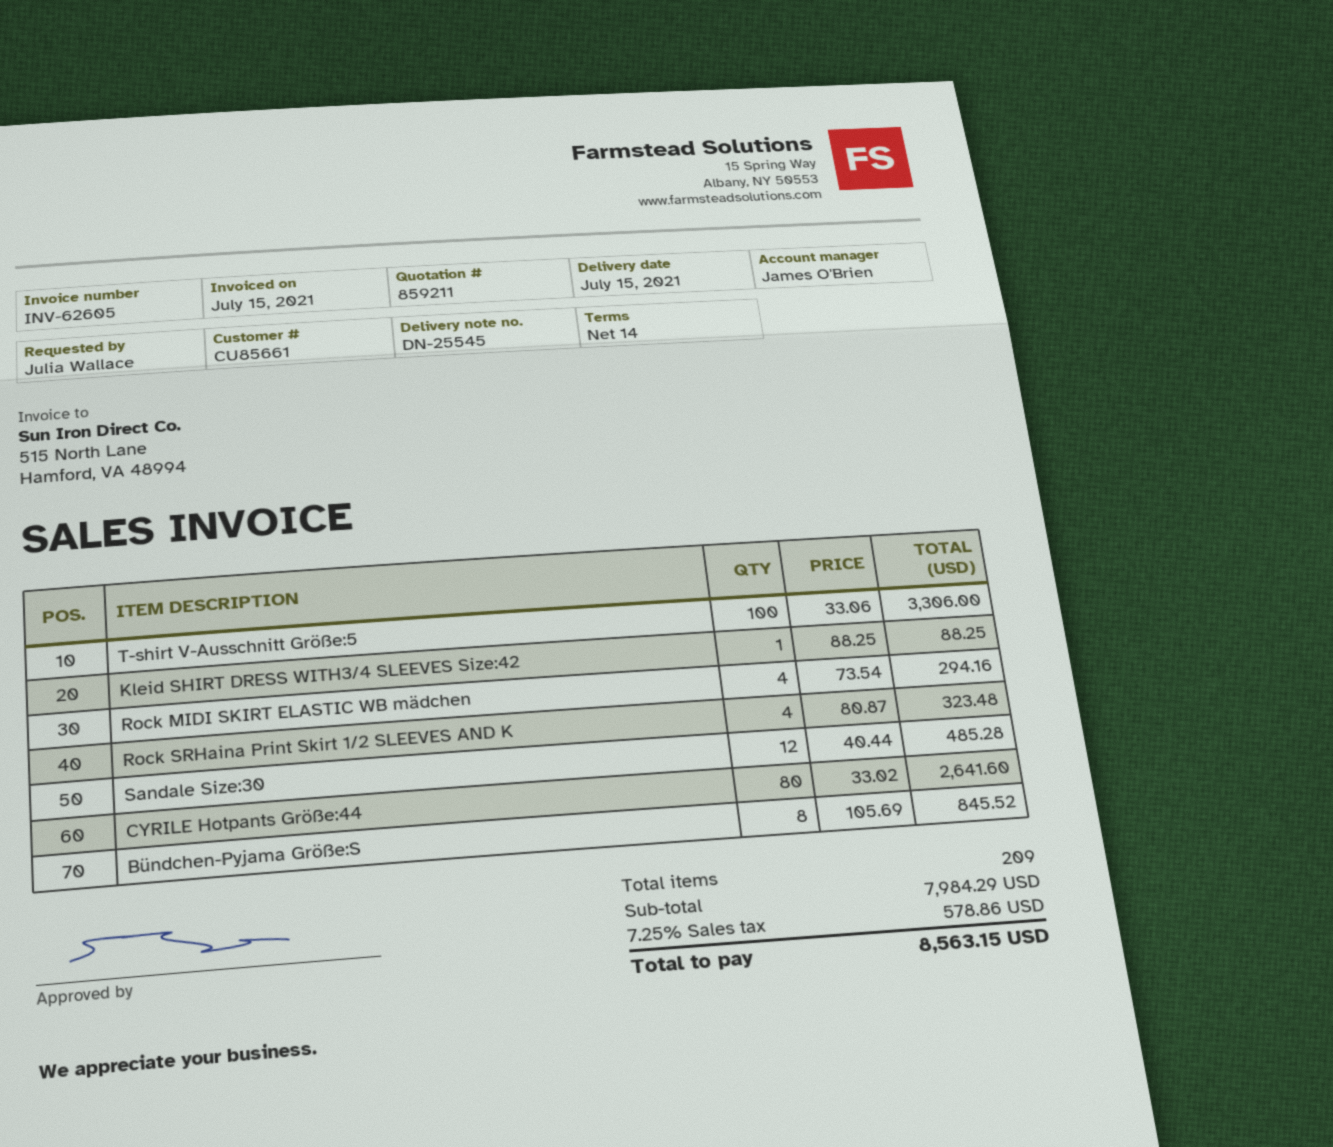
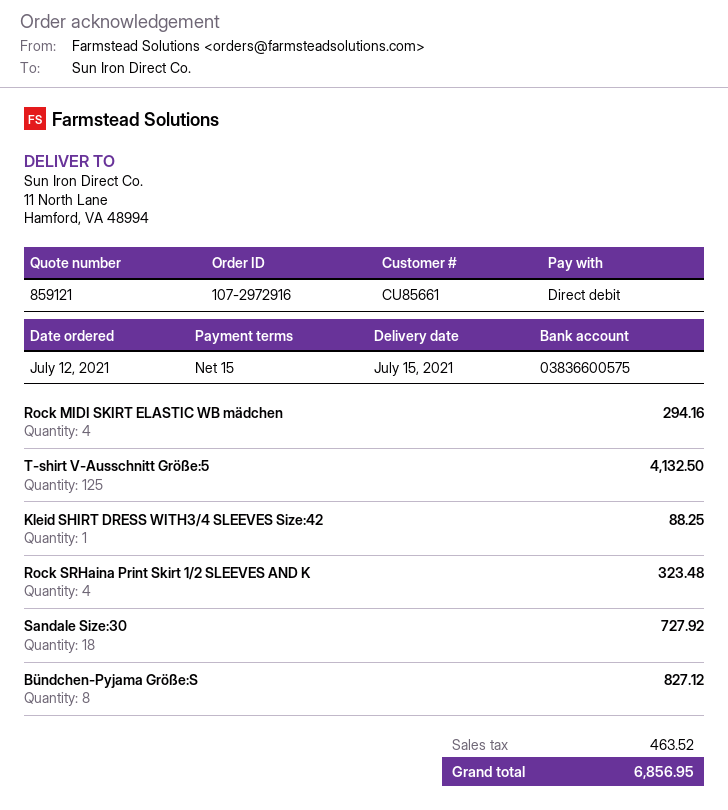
quote number: 859211 -> 859121
payment terms: 14 days -> 15 days
T-shirt V-Ausschnitt Größe:5: 100 for 3306.00 -> 125 for 4132.50
Sandale Size:30: 12 for 485.28 -> 18 for 727.92
CYRILE Hotpants Größe:44: 80 for 2641.60 -> none
Bündchen-Pyjama Größe:S: 8 for 845.52 -> 8 for 827.12
tax: 578.86 -> 463.52
total: 8563.15 -> 6856.95

